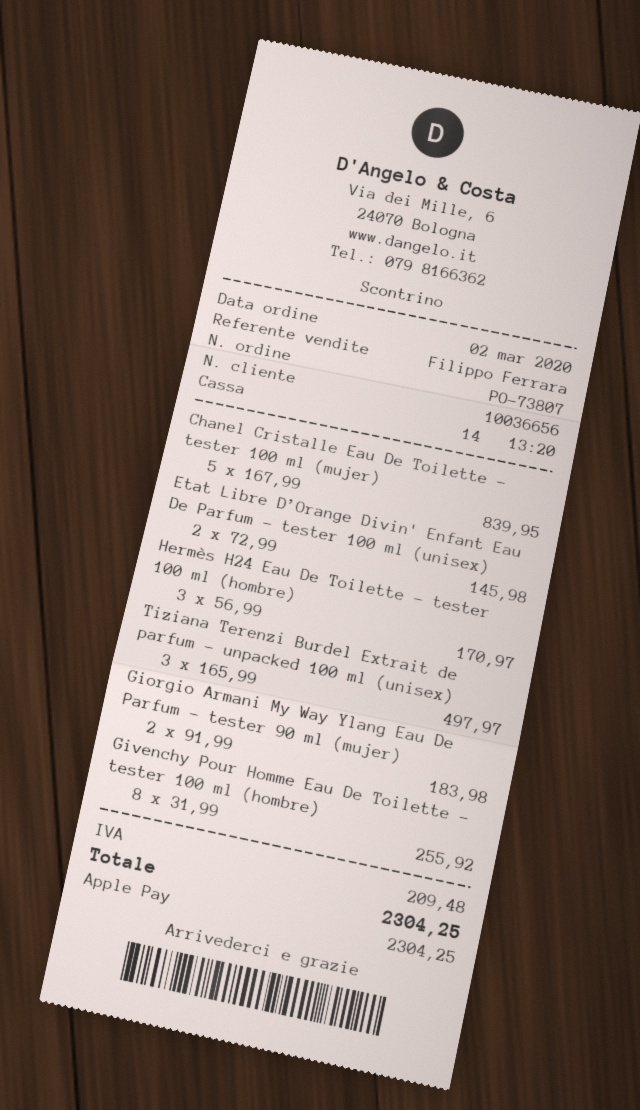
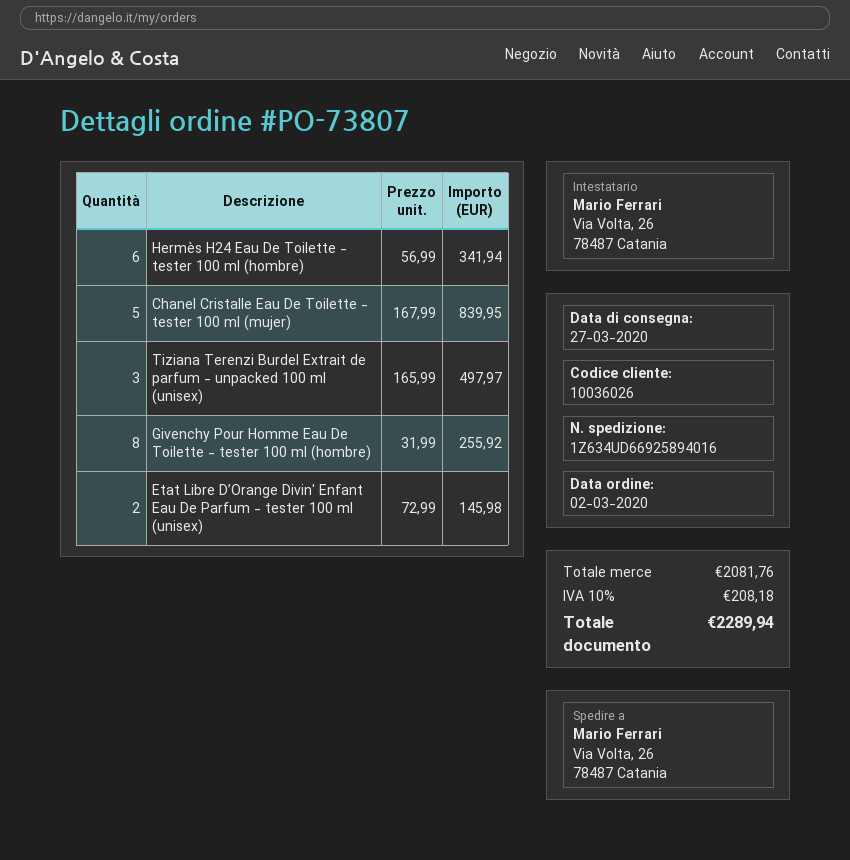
customer number: 10036656 -> 10036026
Hermès H24 Eau De Toilette - tester 100 ml (hombre): 3 x 56.99 = 170.97 -> 6 x 56.99 = 341.94
Giorgio Armani My Way Ylang Eau De Parfum - tester 90 ml (mujer): 2 x 91.99 = 183.98 -> none
tax: 209.48 -> 208.18
total: 2304.25 -> 2289.94

